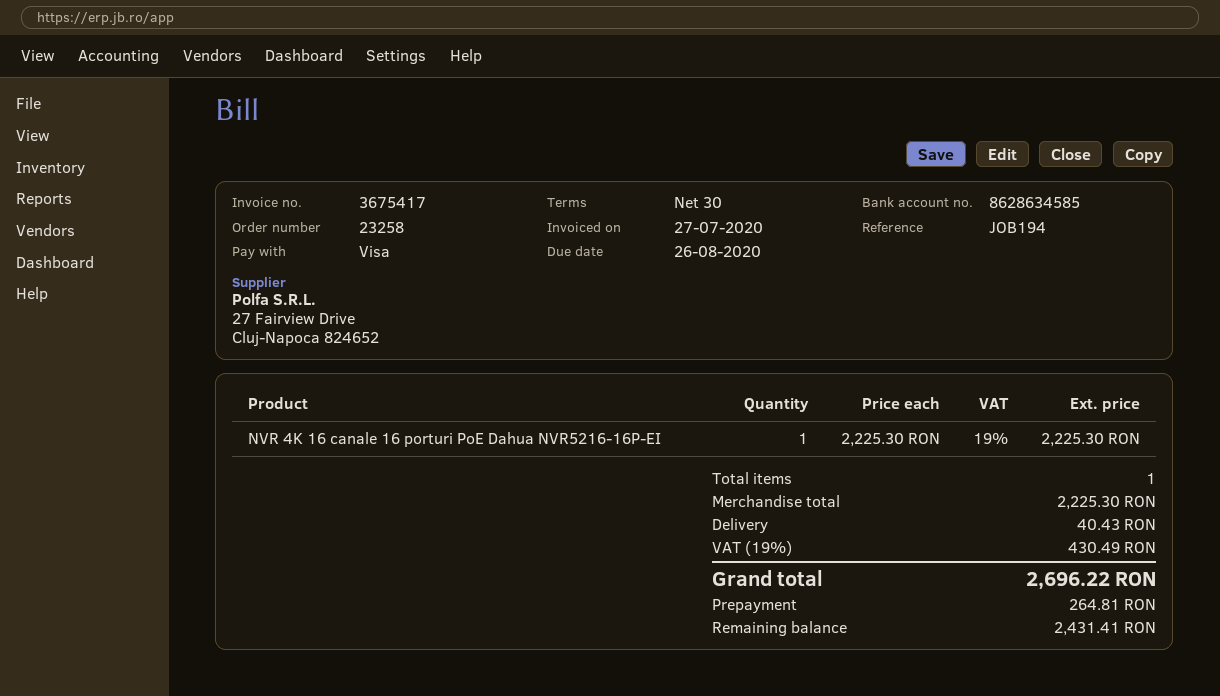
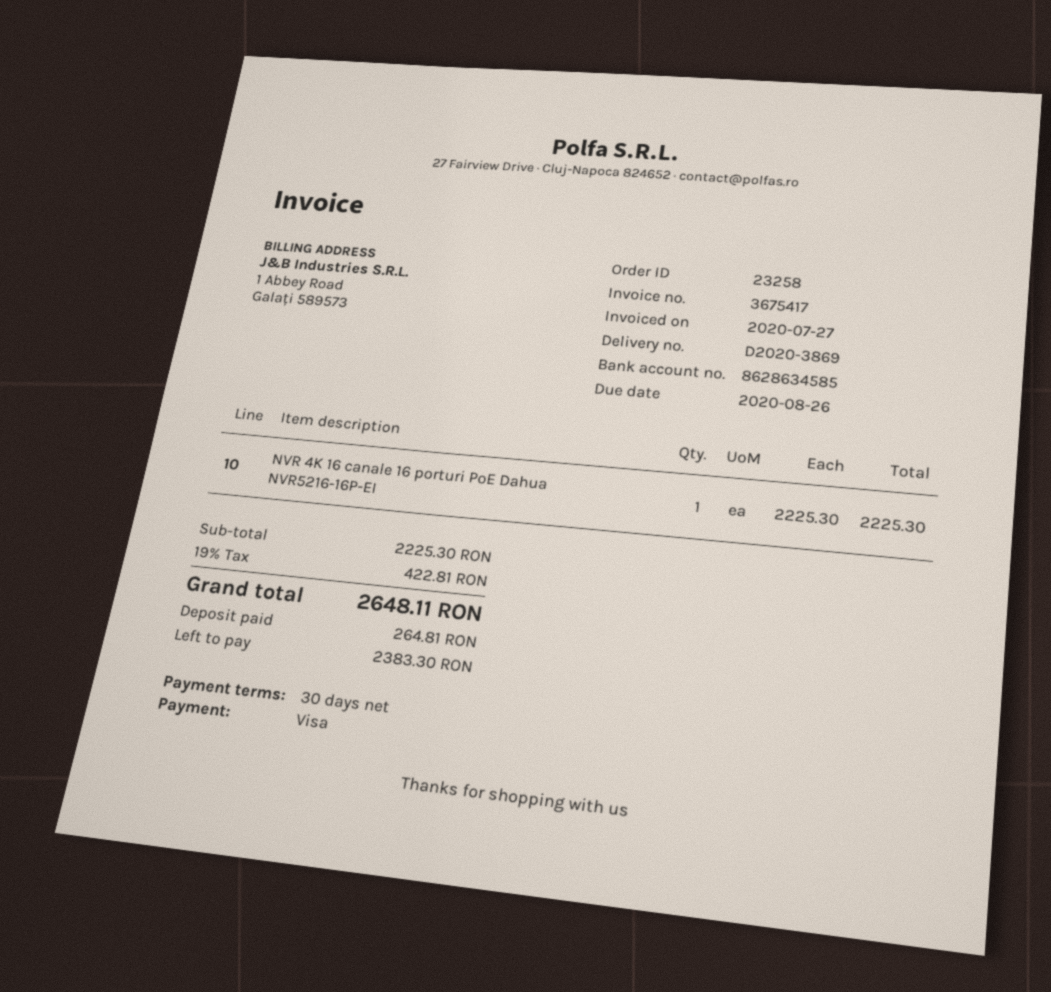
shipping: 40.43 -> none
tax: 19% = 430.49 -> 19% = 422.81
total: 2696.22 -> 2648.11
balance: 2431.41 -> 2383.30

